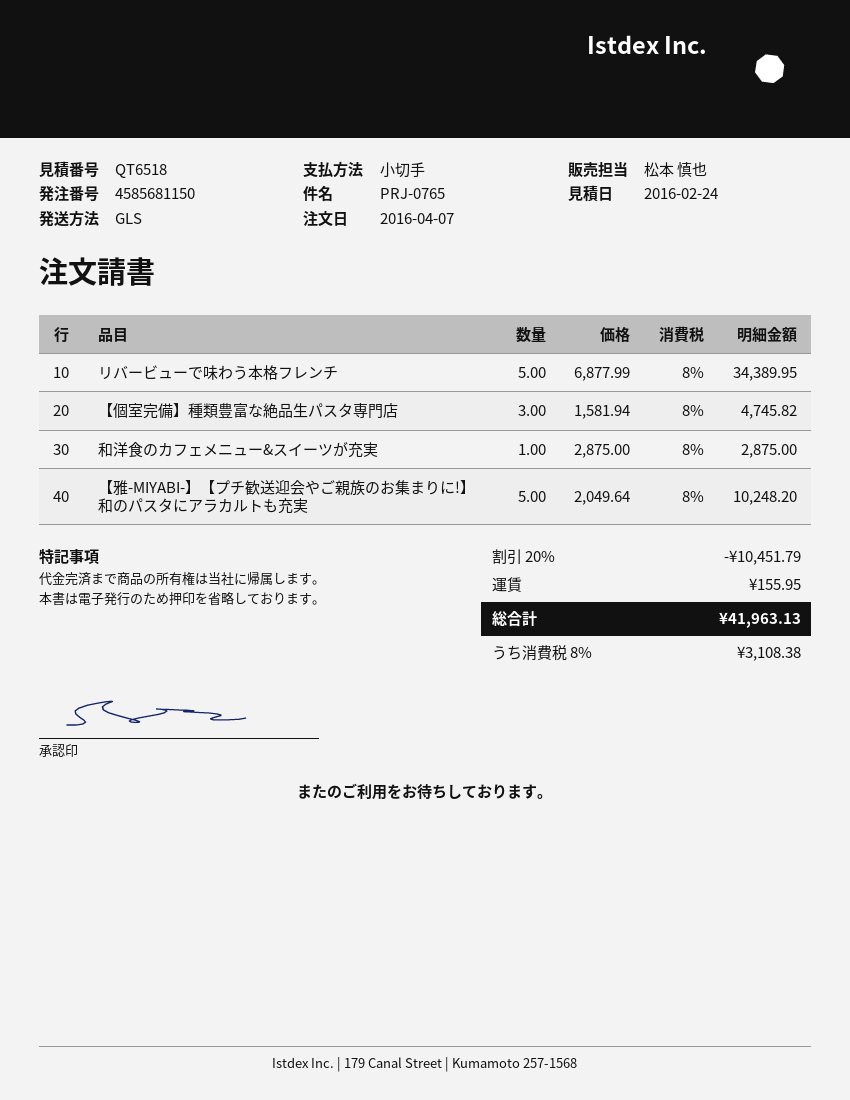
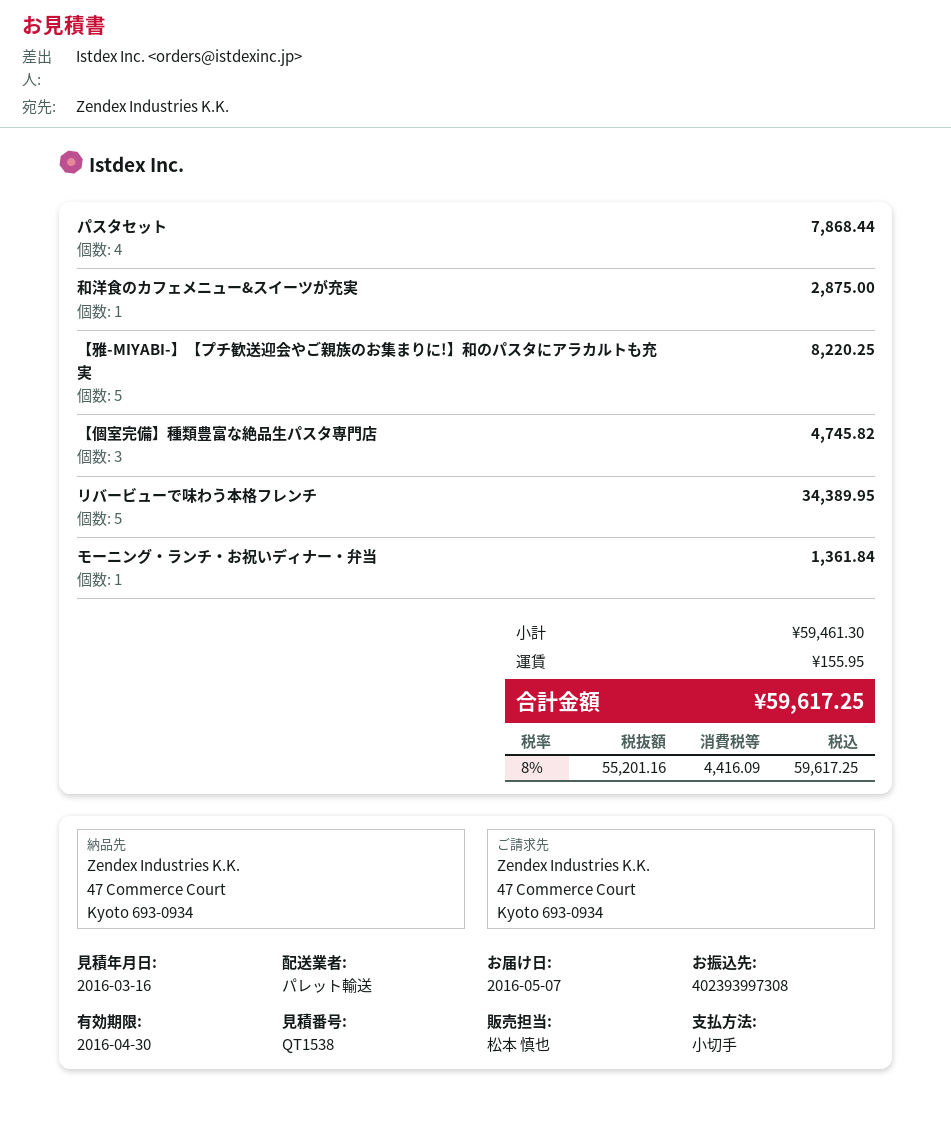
quote number: QT6518 -> QT1538
quote date: 2016-02-24 -> 2016-03-16
shipping method: GLS -> pallet freight
【雅-MIYABI-】【プチ歓送迎会やご親族のお集まりに!】和のパスタにアラカルトも充実: 5 for 10248.20 -> 5 for 8220.25
パスタセット: none -> 4 for 7868.44
モーニング・ランチ・お祝いディナー・弁当: none -> 1 for 1361.84
discount: 20% = 10451.79 -> none
tax: 8% = 3108.38 -> 8% = 4416.09
total: 41963.13 -> 59617.25

